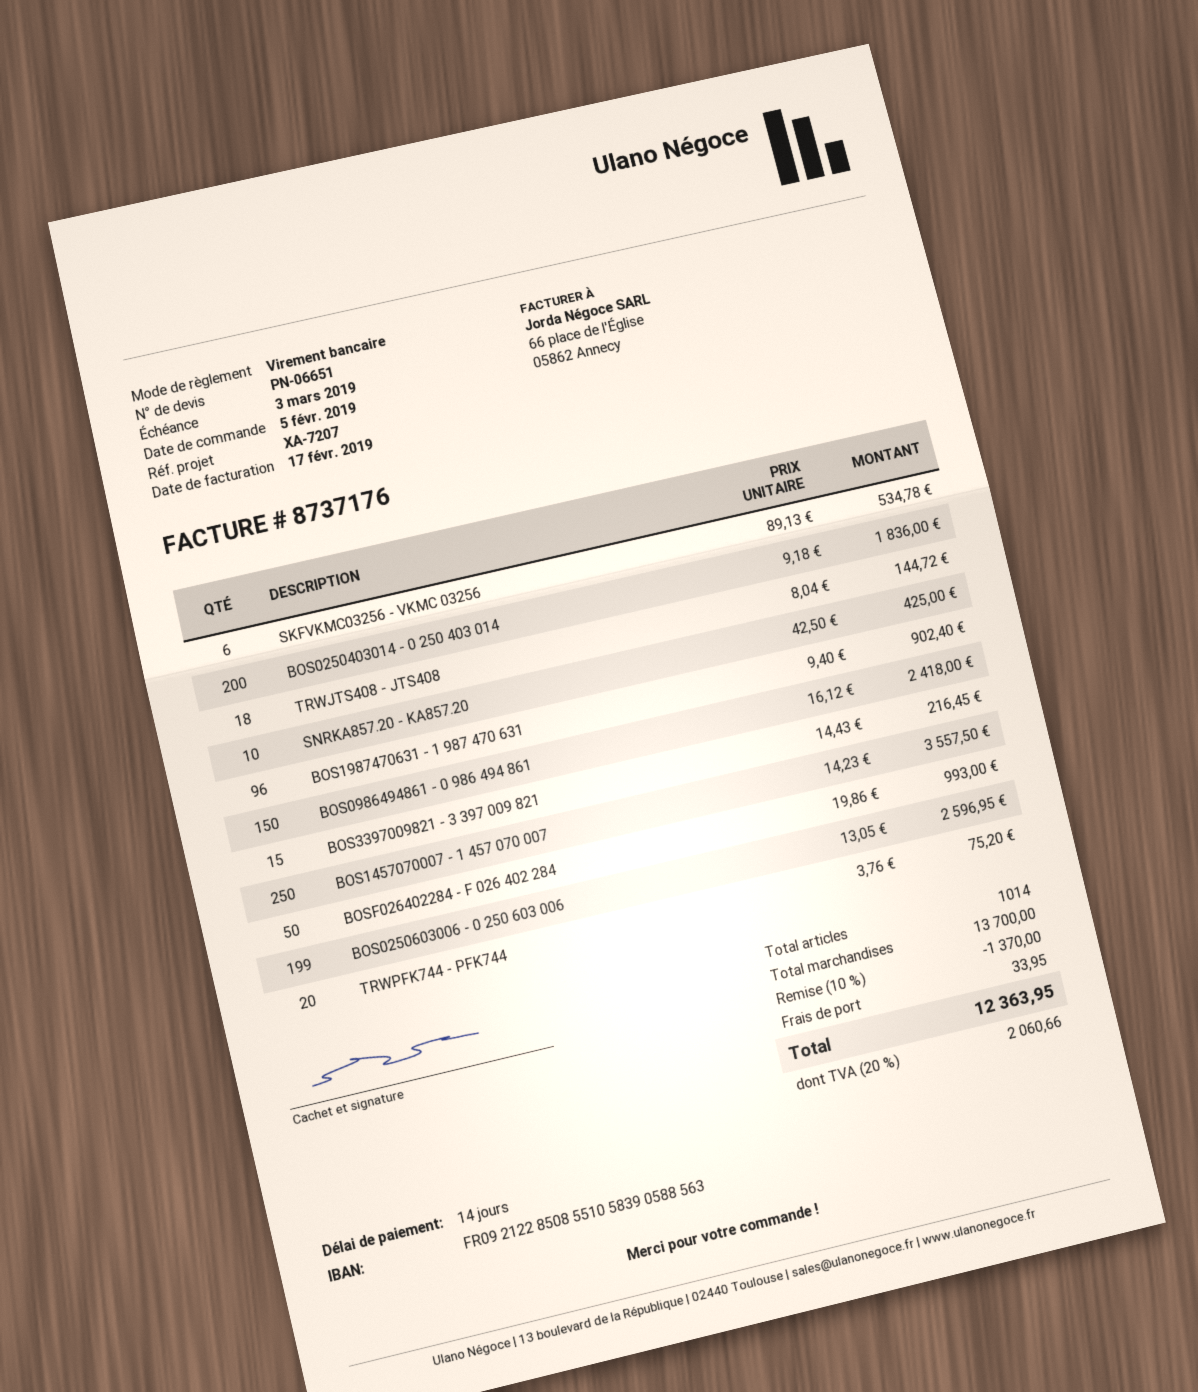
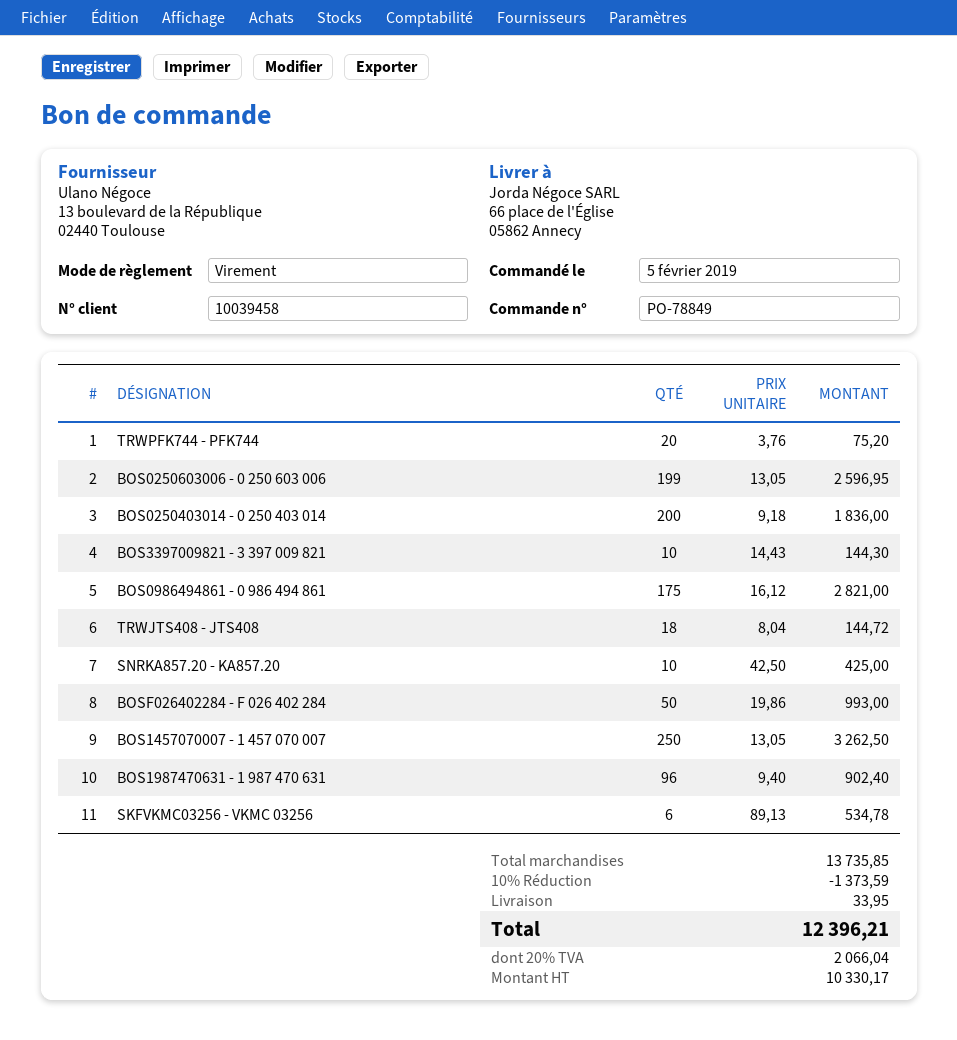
BOS0986494861 - 0 986 494 861: 150 x 16.12 = 2418.00 -> 175 x 16.12 = 2821.00
BOS3397009821 - 3 397 009 821: 15 x 14.43 = 216.45 -> 10 x 14.43 = 144.30
BOS1457070007 - 1 457 070 007: 250 x 14.23 = 3557.50 -> 250 x 13.05 = 3262.50
subtotal: 13700.00 -> 13735.85
discount: 10% = 1370.00 -> 10% = 1373.59
tax: 20% = 2060.66 -> 20% = 2066.04
total: 12363.95 -> 12396.21

